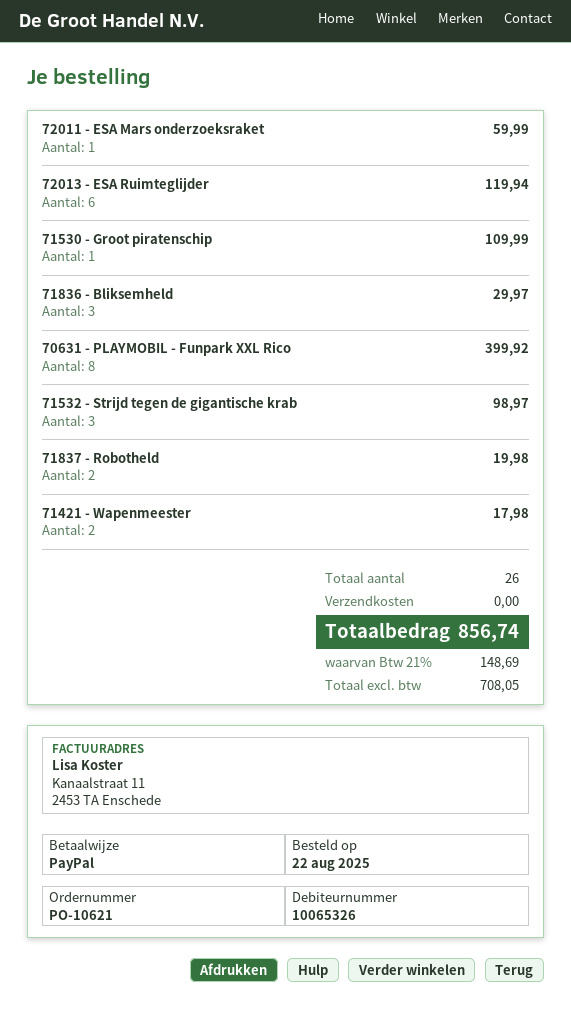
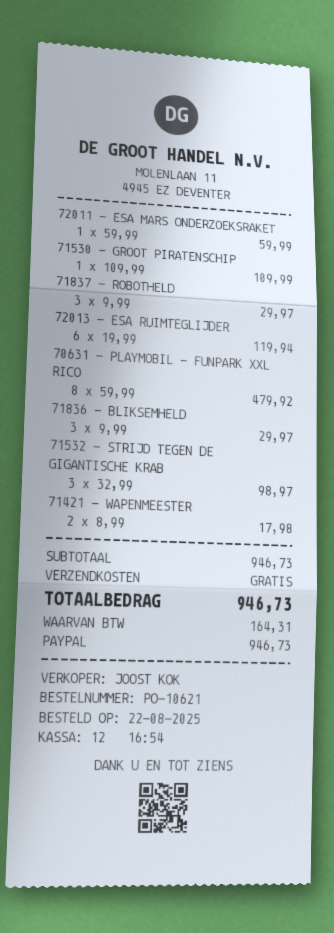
70631 - PLAYMOBIL - Funpark XXL Rico: 8 for 399.92 -> 8 for 479.92
71837 - Robotheld: 2 for 19.98 -> 3 for 29.97
tax: 148.69 -> 164.31
total: 856.74 -> 946.73

